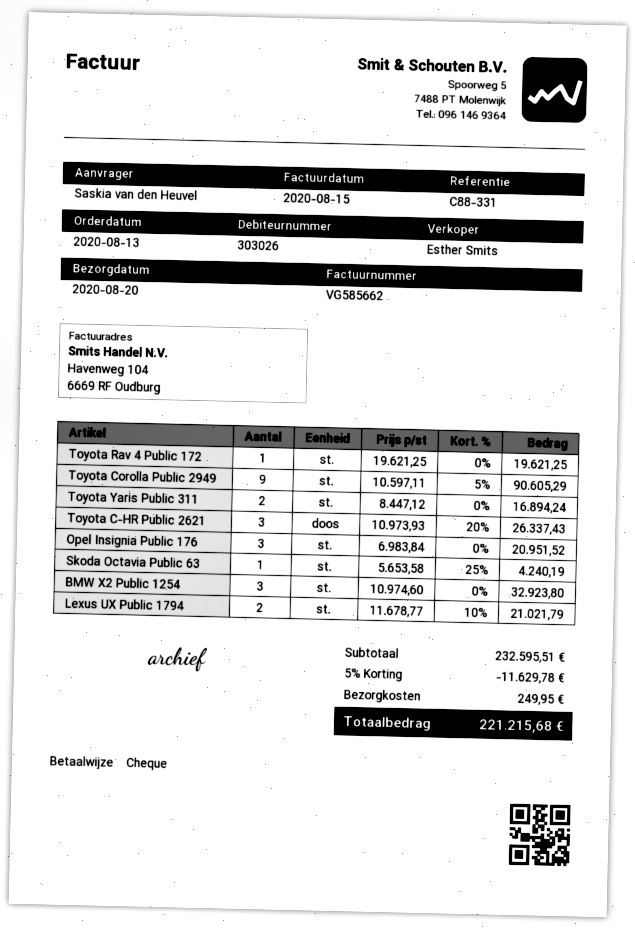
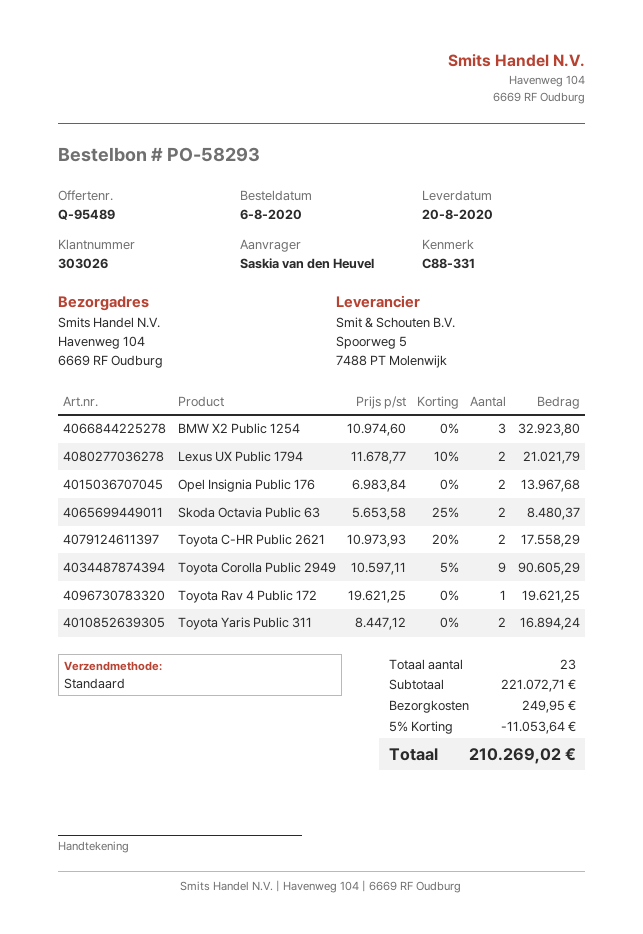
order date: 2020-08-13 -> 2020-08-06
Toyota C-HR Public 2621: 3 x 10973.93 - 20% = 26337.43 -> 2 x 10973.93 - 20% = 17558.29
Opel Insignia Public 176: 3 x 6983.84 = 20951.52 -> 2 x 6983.84 = 13967.68
Skoda Octavia Public 63: 1 x 5653.58 - 25% = 4240.19 -> 2 x 5653.58 - 25% = 8480.37
subtotal: 232595.51 -> 221072.71
discount: 5% = 11629.78 -> 5% = 11053.64
total: 221215.68 -> 210269.02

